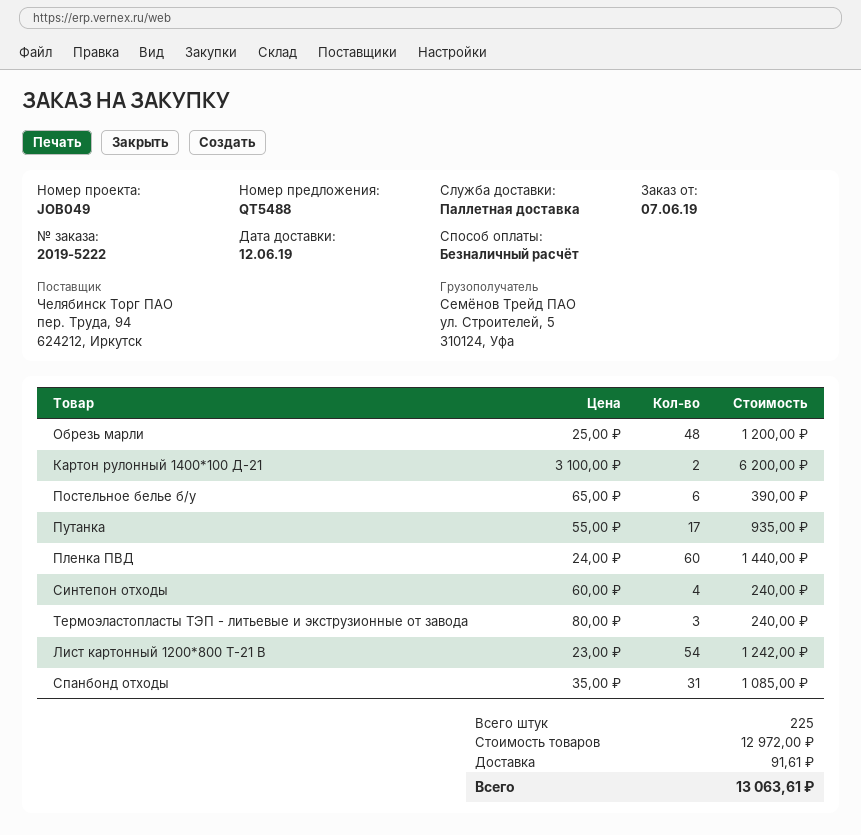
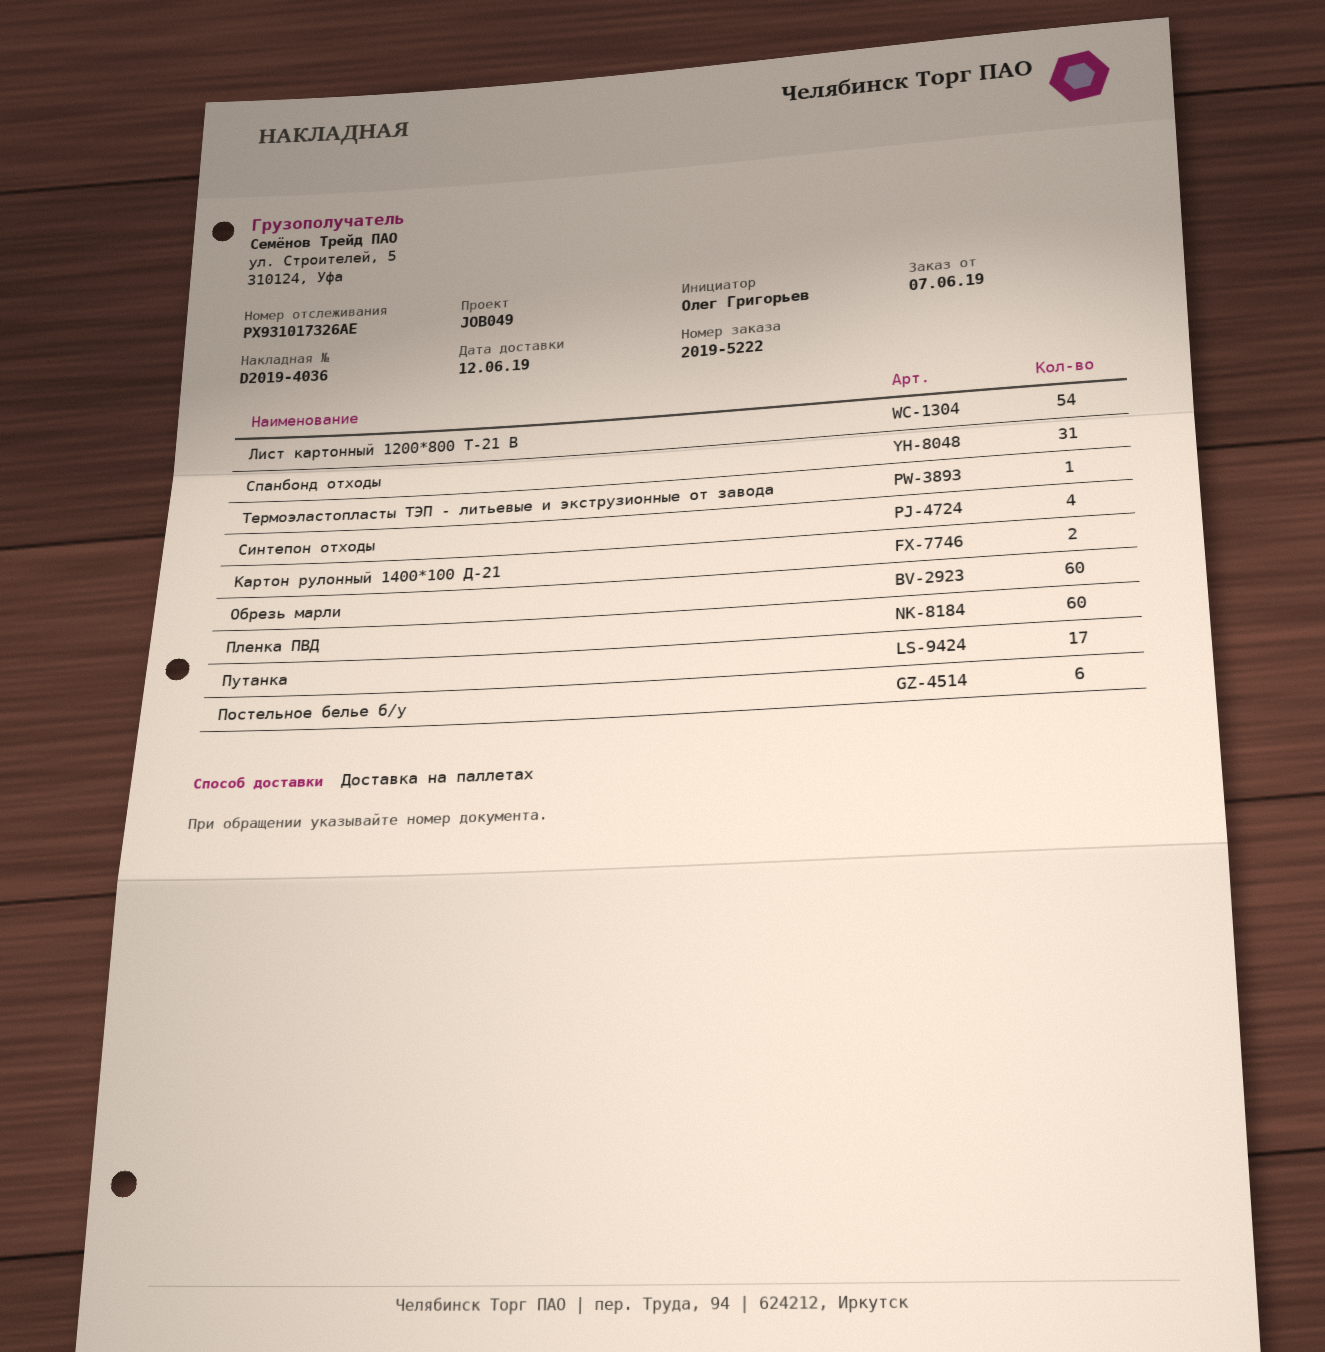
Обрезь марли: 48 -> 60
Термоэластопласты ТЭП - литьевые и экструзионные от завода: 3 -> 1

